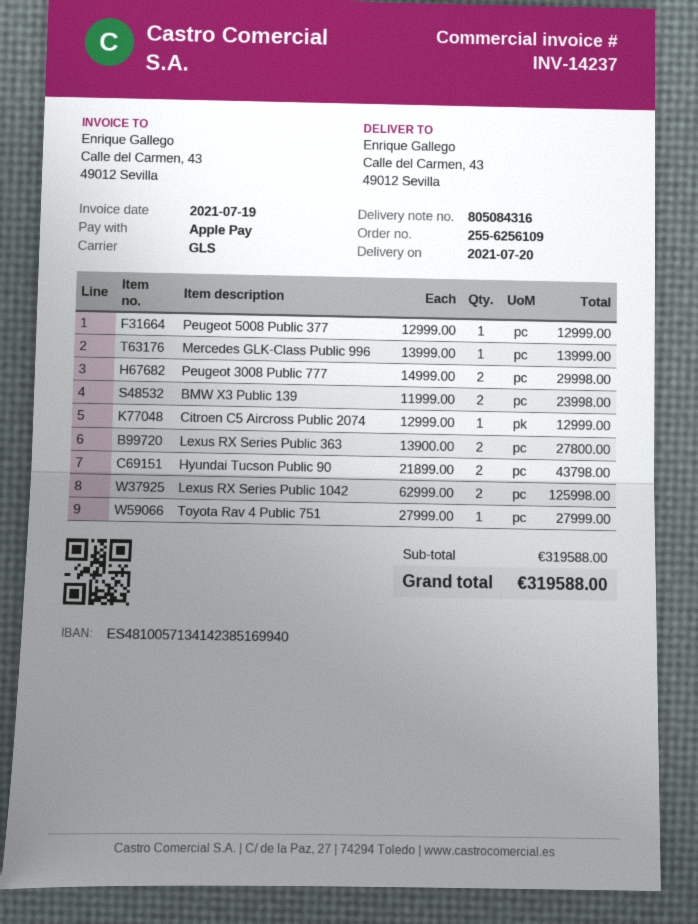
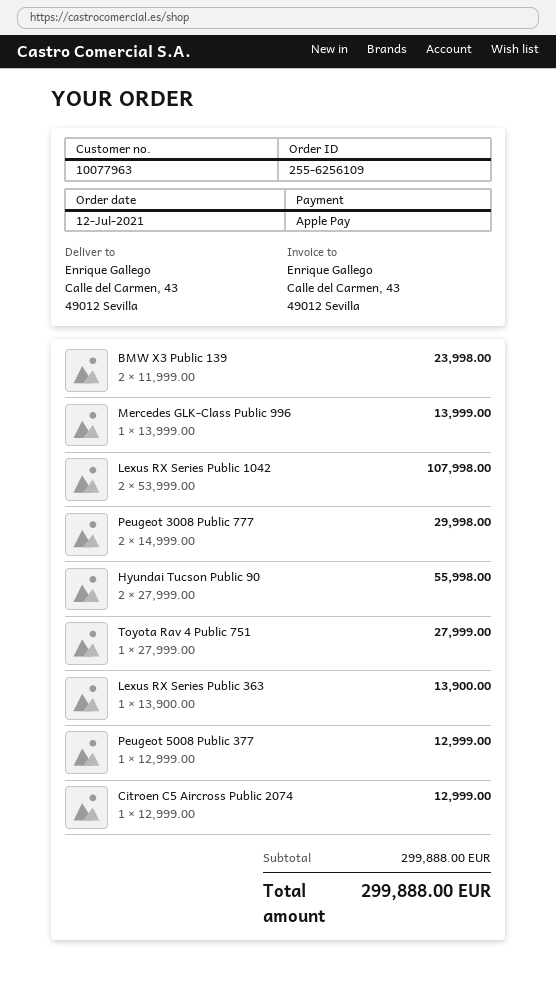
Lexus RX Series Public 363: 2 x 13900.00 = 27800.00 -> 1 x 13900.00 = 13900.00
Hyundai Tucson Public 90: 2 x 21899.00 = 43798.00 -> 2 x 27999.00 = 55998.00
Lexus RX Series Public 1042: 2 x 62999.00 = 125998.00 -> 2 x 53999.00 = 107998.00
subtotal: 319588.00 -> 299888.00
total: 319588.00 -> 299888.00

